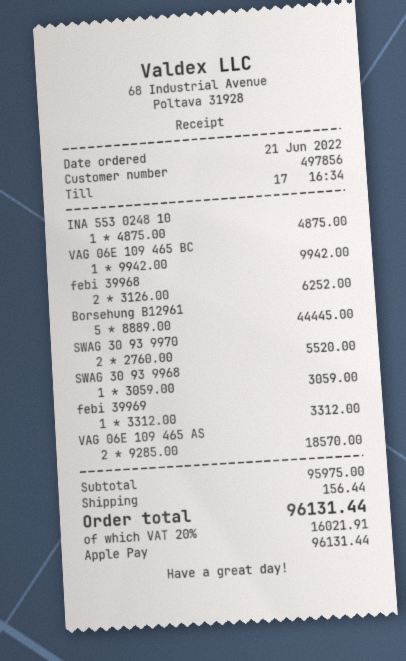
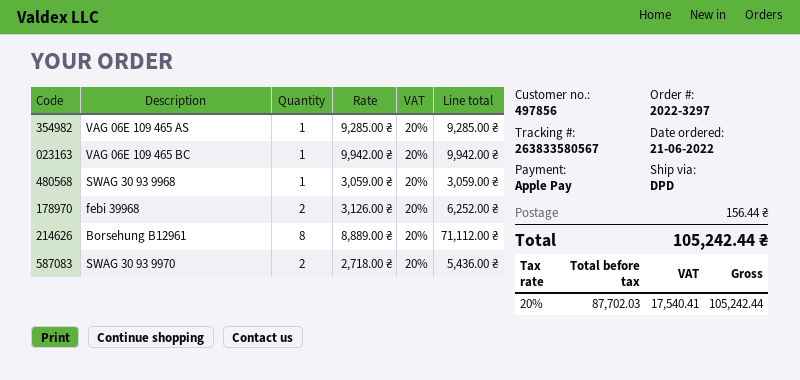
INA 553 0248 10: 1 x 4875.00 = 4875.00 -> none
Borsehung B12961: 5 x 8889.00 = 44445.00 -> 8 x 8889.00 = 71112.00
SWAG 30 93 9970: 2 x 2760.00 = 5520.00 -> 2 x 2718.00 = 5436.00
febi 39969: 1 x 3312.00 = 3312.00 -> none
VAG 06E 109 465 AS: 2 x 9285.00 = 18570.00 -> 1 x 9285.00 = 9285.00
tax: 20% = 16021.91 -> 20% = 17540.41
total: 96131.44 -> 105242.44

